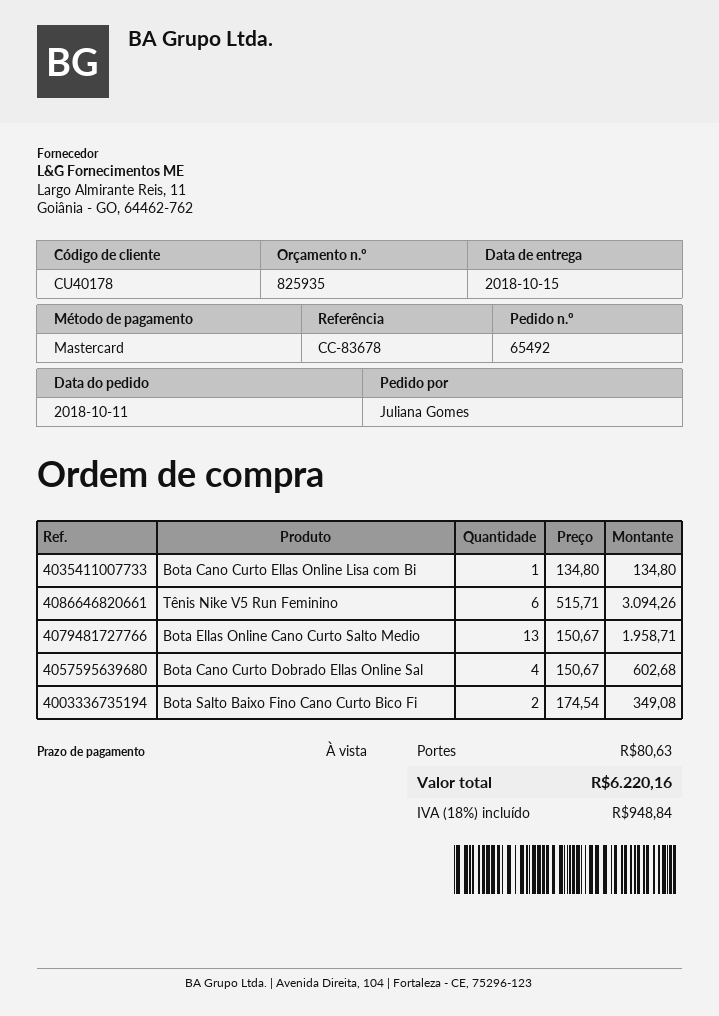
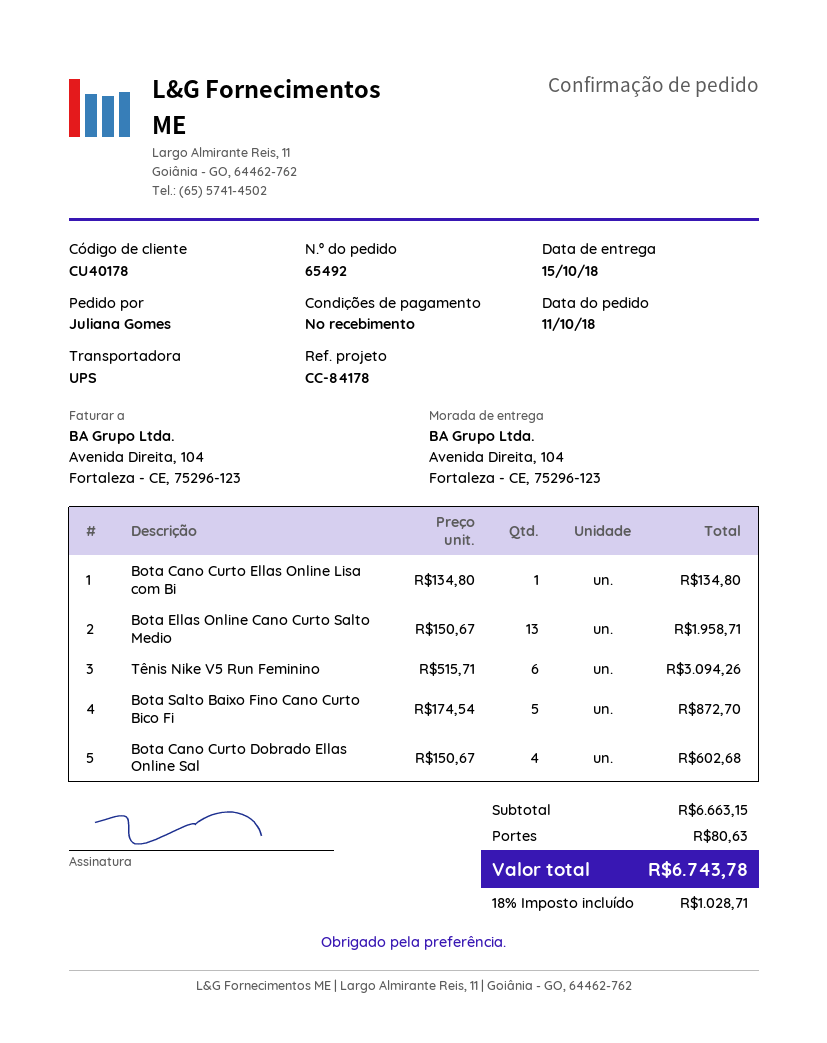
reference: CC-83678 -> CC-84178
Bota Salto Baixo Fino Cano Curto Bico Fi: 2 x 174.54 = 349.08 -> 5 x 174.54 = 872.70
tax: 18% = 948.84 -> 18% = 1028.71
total: 6220.16 -> 6743.78

